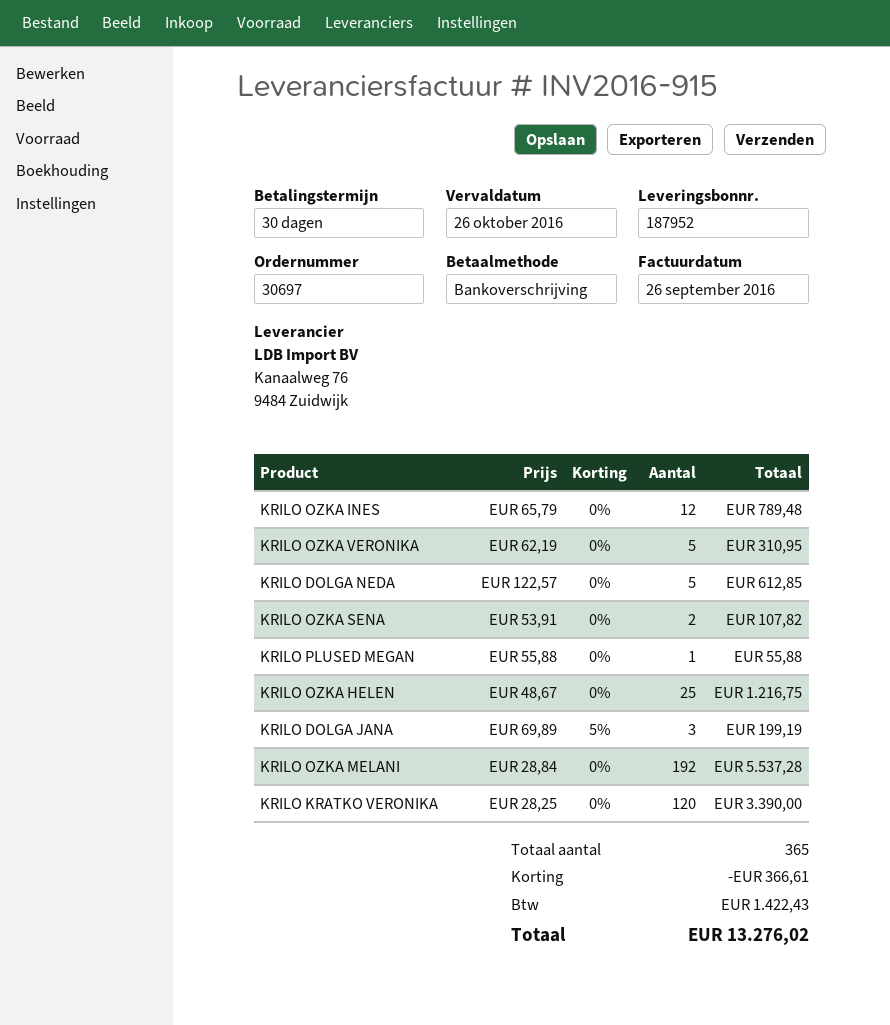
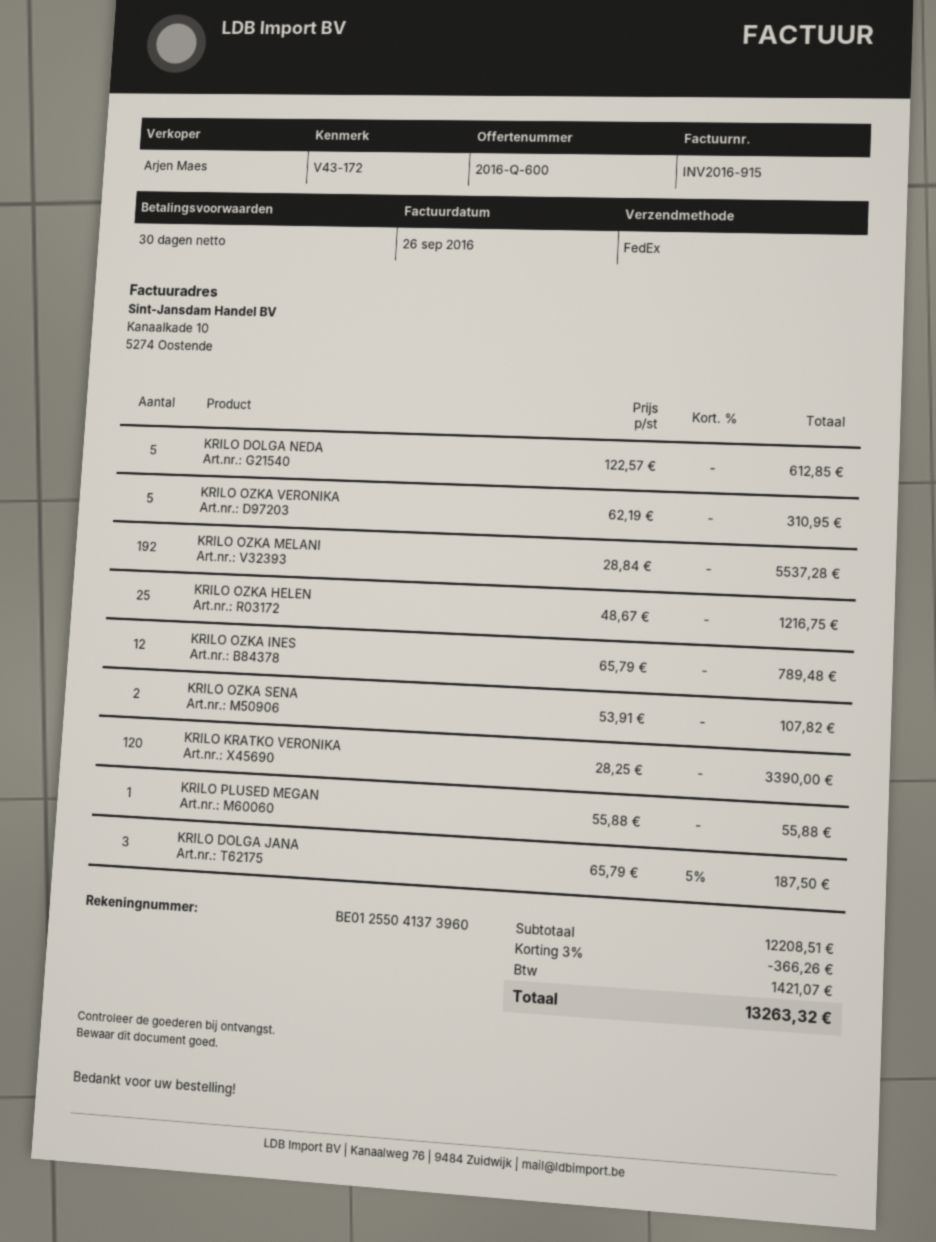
KRILO DOLGA JANA: 3 x 69.89 - 5% = 199.19 -> 3 x 65.79 - 5% = 187.50
discount: 366.61 -> 366.26
tax: 1422.43 -> 1421.07
total: 13276.02 -> 13263.32

